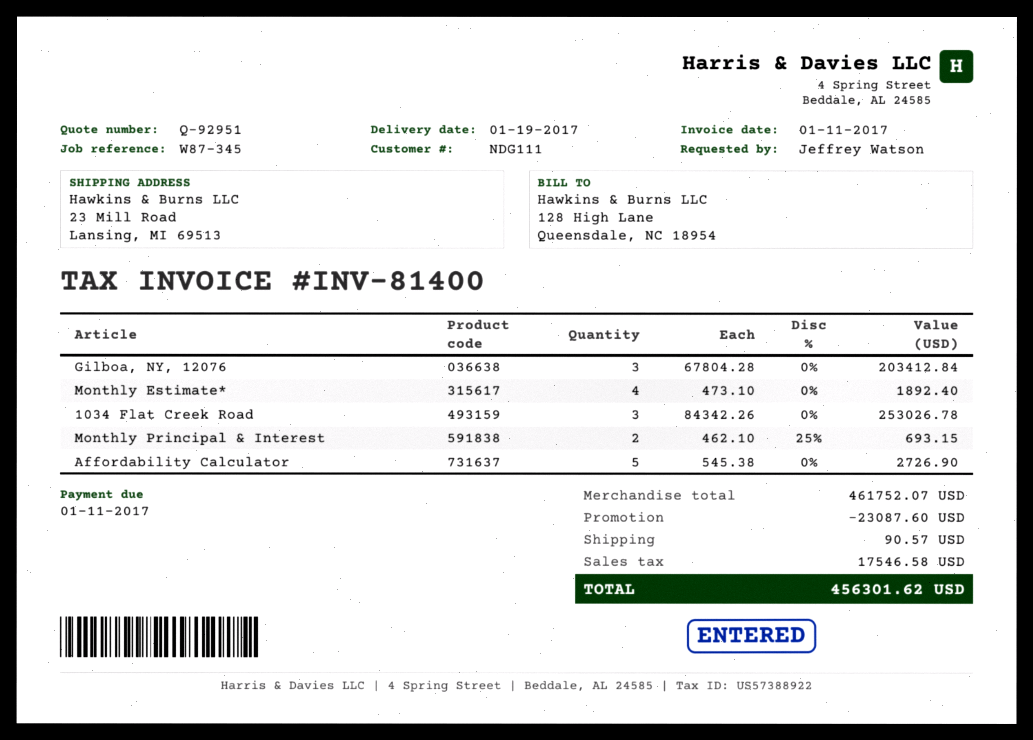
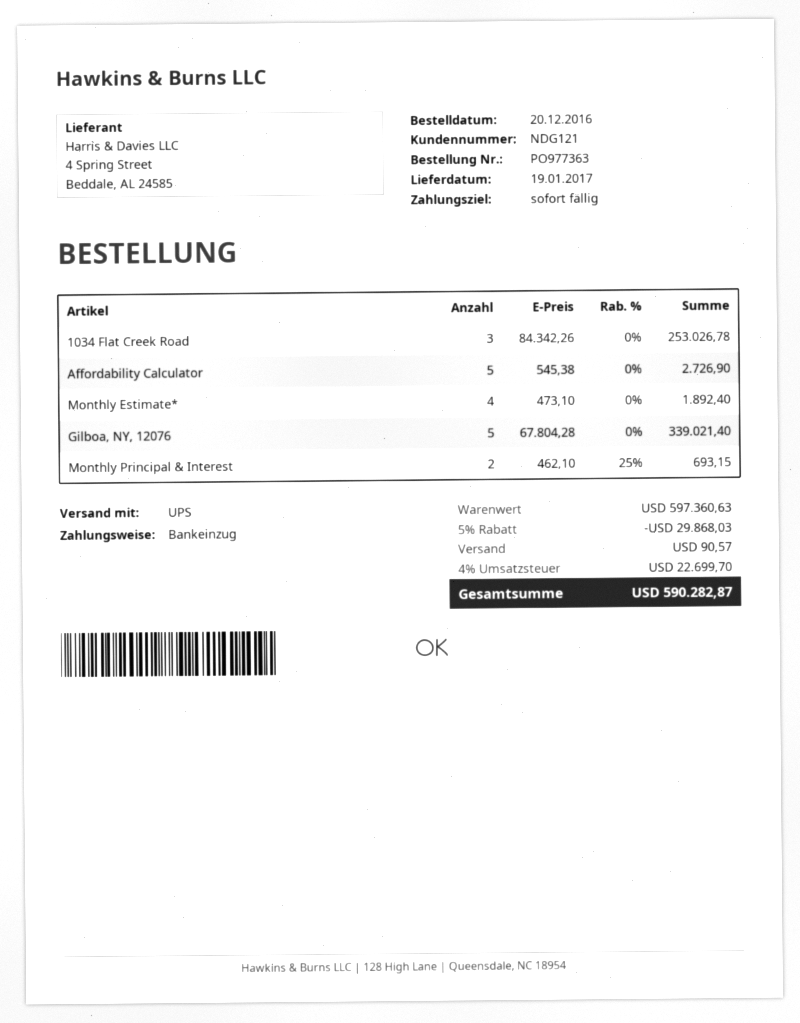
customer number: NDG111 -> NDG121
Gilboa, NY, 12076: 3 x 67804.28 = 203412.84 -> 5 x 67804.28 = 339021.40
subtotal: 461752.07 -> 597360.63
discount: 23087.60 -> 29868.03
tax: 17546.58 -> 22699.70
total: 456301.62 -> 590282.87

